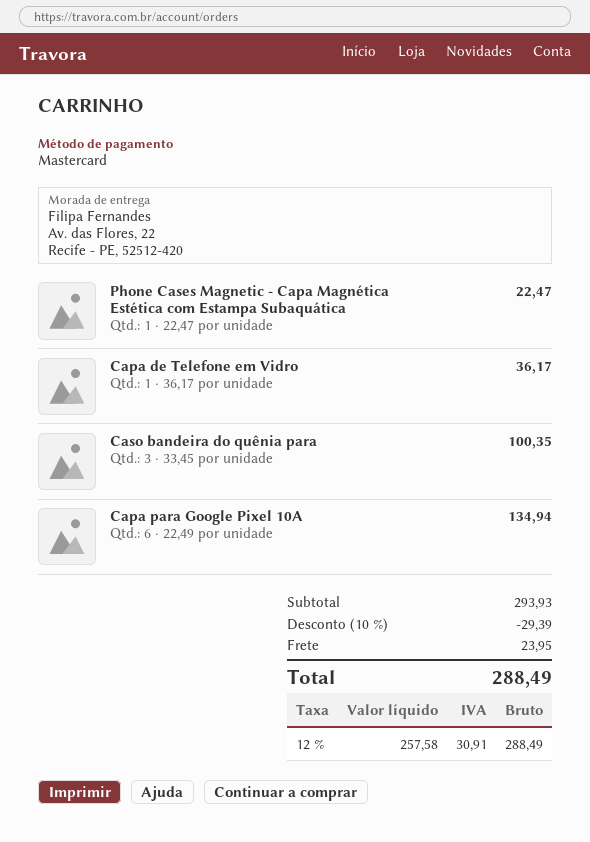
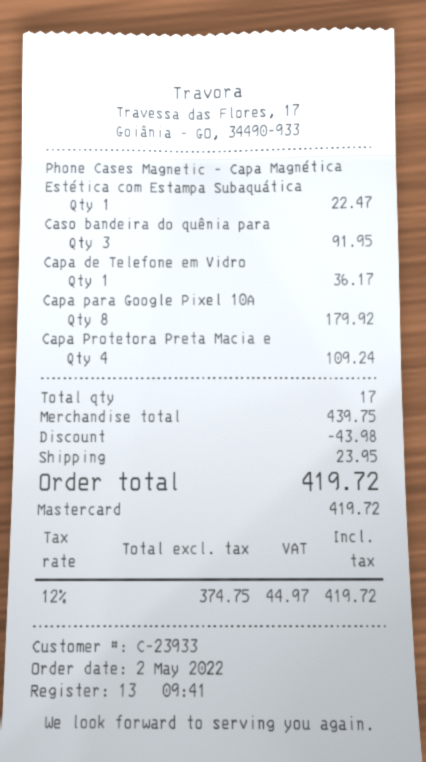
Caso bandeira do quênia para: 3 for 100.35 -> 3 for 91.95
Capa para Google Pixel 10A: 6 for 134.94 -> 8 for 179.92
Capa Protetora Preta Macia e: none -> 4 for 109.24
subtotal: 293.93 -> 439.75
discount: 29.39 -> 43.98
net: 257.58 -> 374.75
tax: 12% = 30.91 -> 12% = 44.97
total: 288.49 -> 419.72

